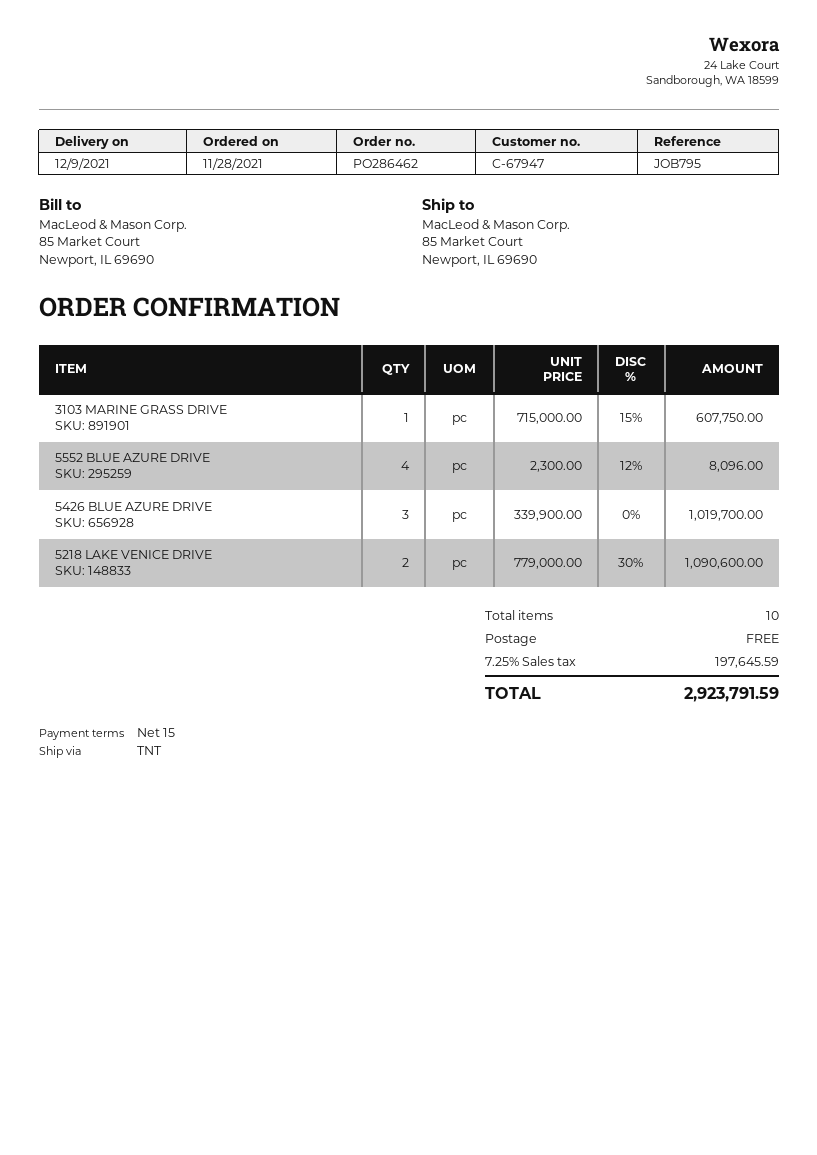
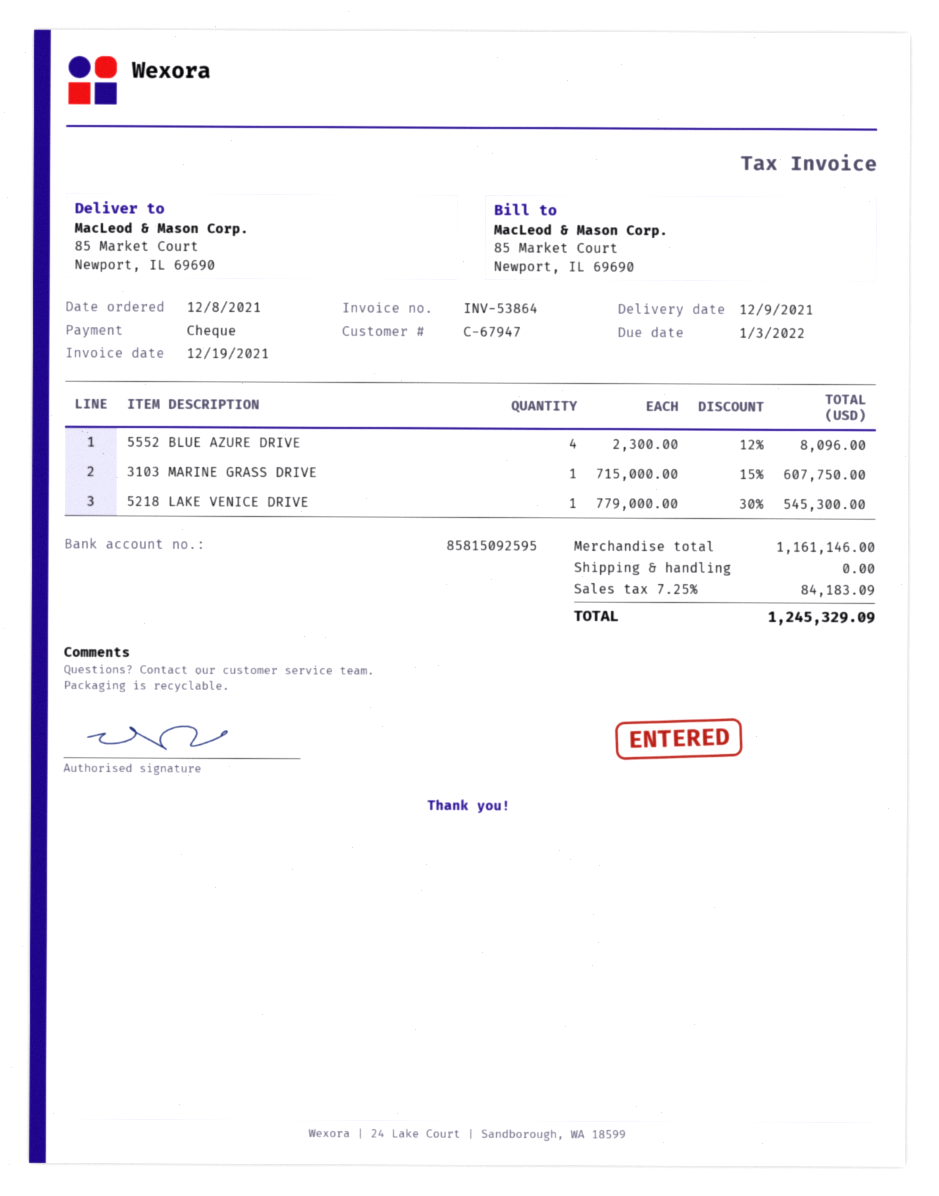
order date: 2021-11-28 -> 2021-12-08
5426 BLUE AZURE DRIVE: 3 x 339900.00 = 1019700.00 -> none
5218 LAKE VENICE DRIVE: 2 x 779000.00 - 30% = 1090600.00 -> 1 x 779000.00 - 30% = 545300.00
tax: 7.25% = 197645.59 -> 7.25% = 84183.09
total: 2923791.59 -> 1245329.09

